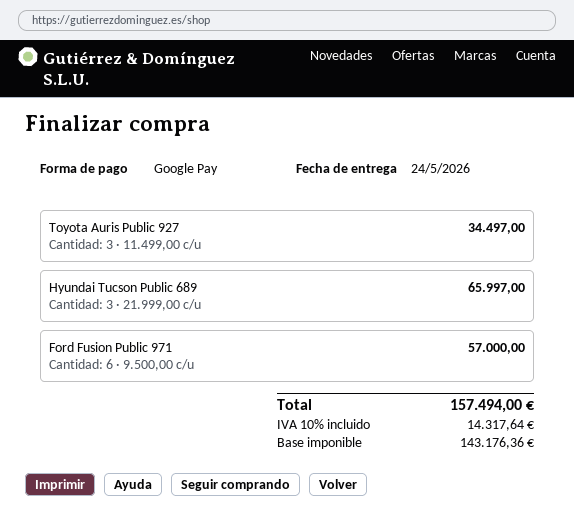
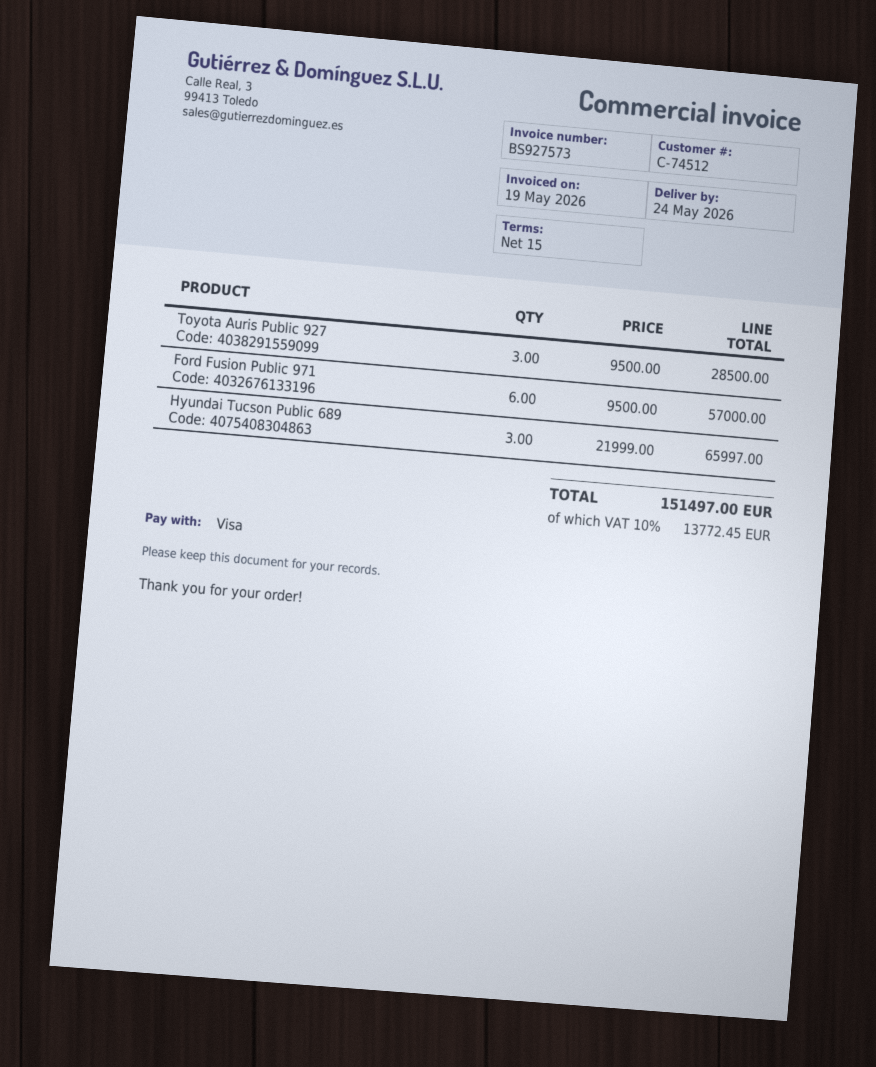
payment method: Google Pay -> Visa
Toyota Auris Public 927: 3 x 11499.00 = 34497.00 -> 3 x 9500.00 = 28500.00
tax: 10% = 14317.64 -> 10% = 13772.45
total: 157494.00 -> 151497.00

